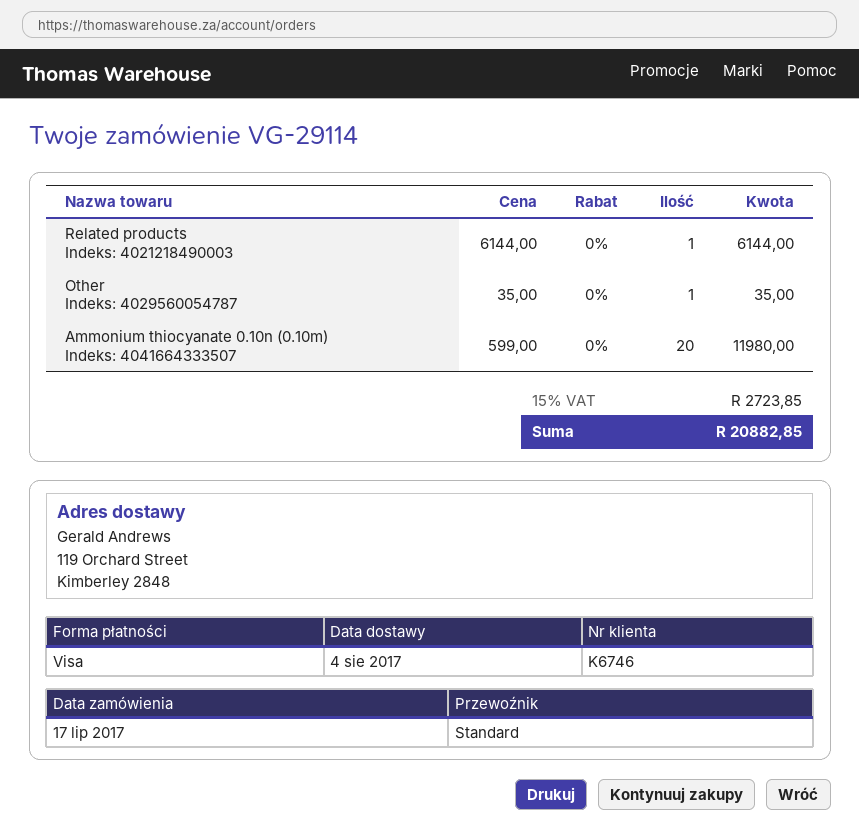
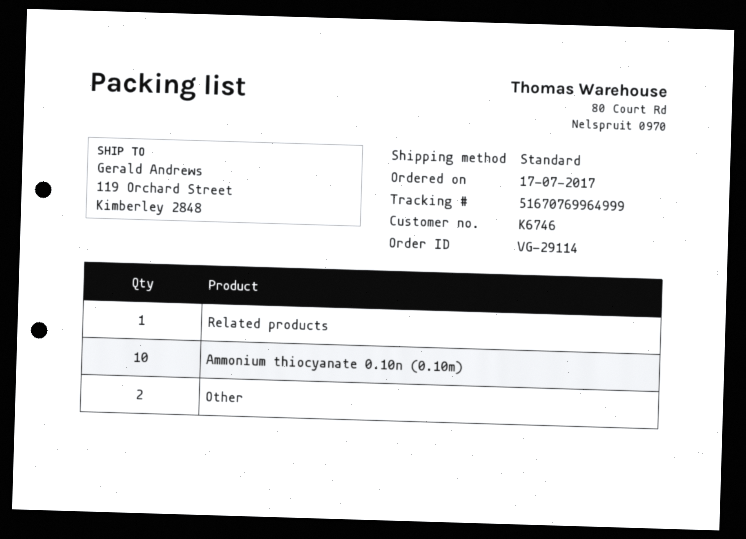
Other: 1 -> 2
Ammonium thiocyanate 0.10n (0.10m): 20 -> 10

